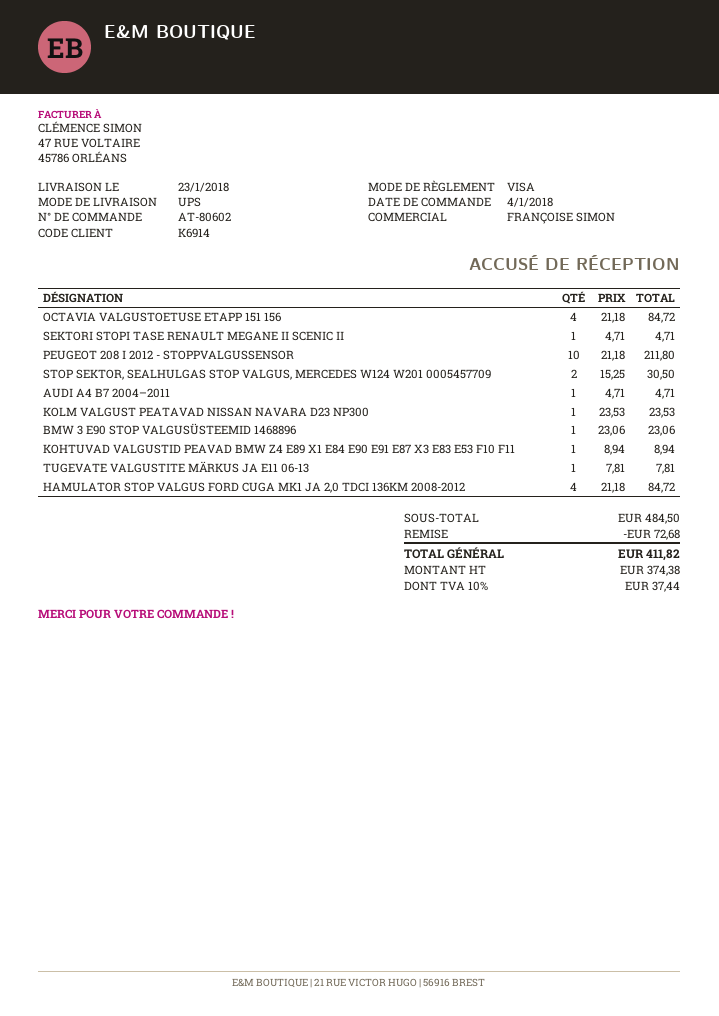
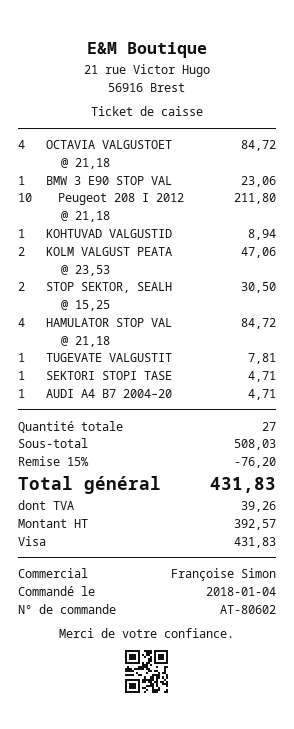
KOLM VALGUST PEATAVAD NISSAN NAVARA D23 NP300: 1 x 23.53 = 23.53 -> 2 x 23.53 = 47.06
subtotal: 484.50 -> 508.03
discount: 72.68 -> 76.20
net: 374.38 -> 392.57
tax: 37.44 -> 39.26
total: 411.82 -> 431.83

